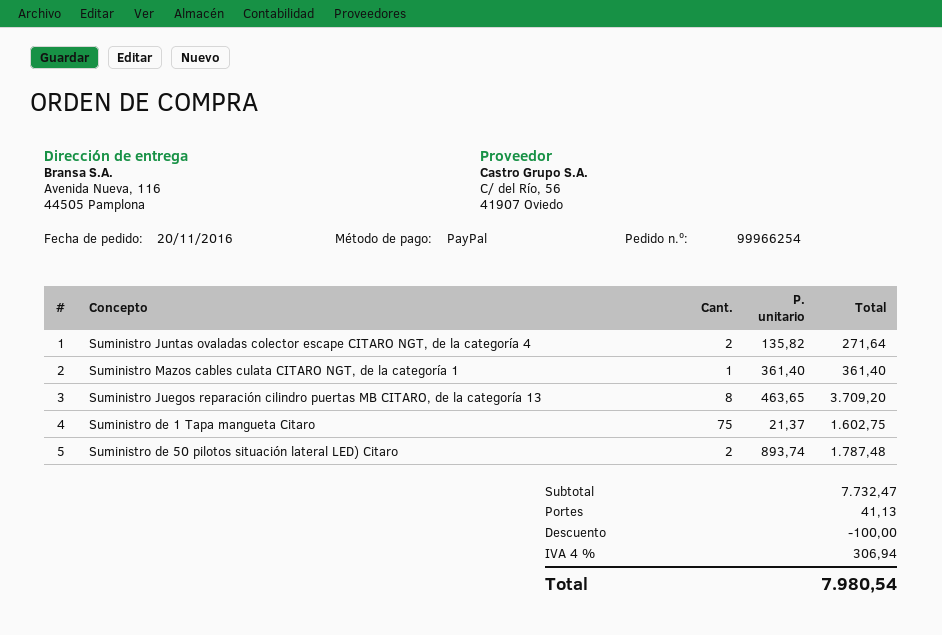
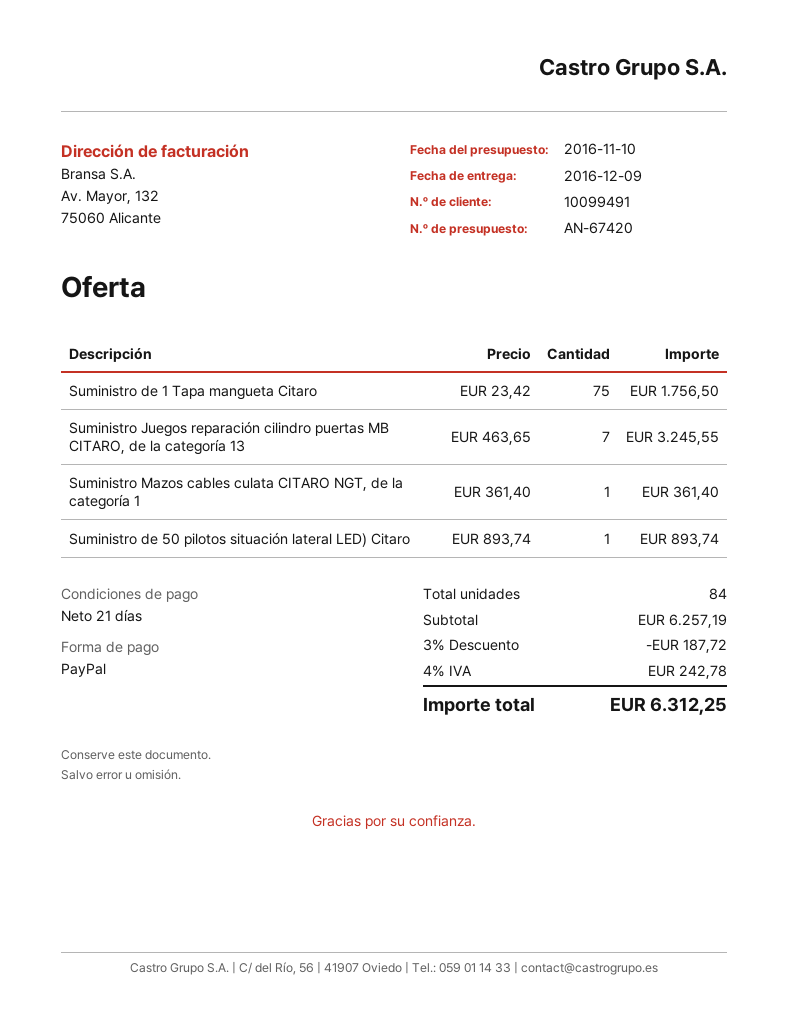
Suministro Juntas ovaladas colector escape CITARO NGT, de la categoría 4: 2 x 135.82 = 271.64 -> none
Suministro Juegos reparación cilindro puertas MB CITARO, de la categoría 13: 8 x 463.65 = 3709.20 -> 7 x 463.65 = 3245.55
Suministro de 1 Tapa mangueta Citaro: 75 x 21.37 = 1602.75 -> 75 x 23.42 = 1756.50
Suministro de 50 pilotos situación lateral LED) Citaro: 2 x 893.74 = 1787.48 -> 1 x 893.74 = 893.74
subtotal: 7732.47 -> 6257.19
discount: 100.00 -> 187.72
shipping: 41.13 -> none
tax: 4% = 306.94 -> 4% = 242.78
total: 7980.54 -> 6312.25

